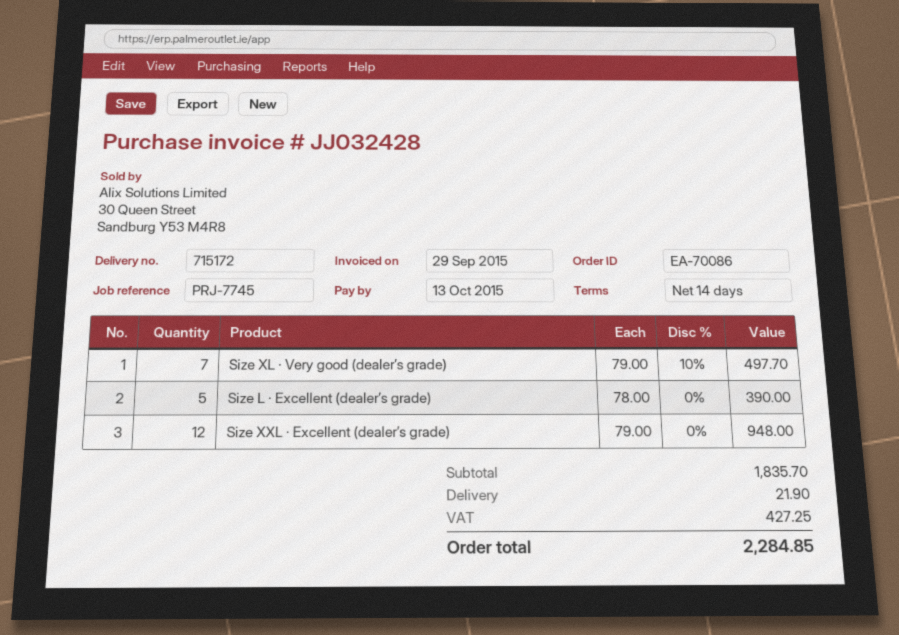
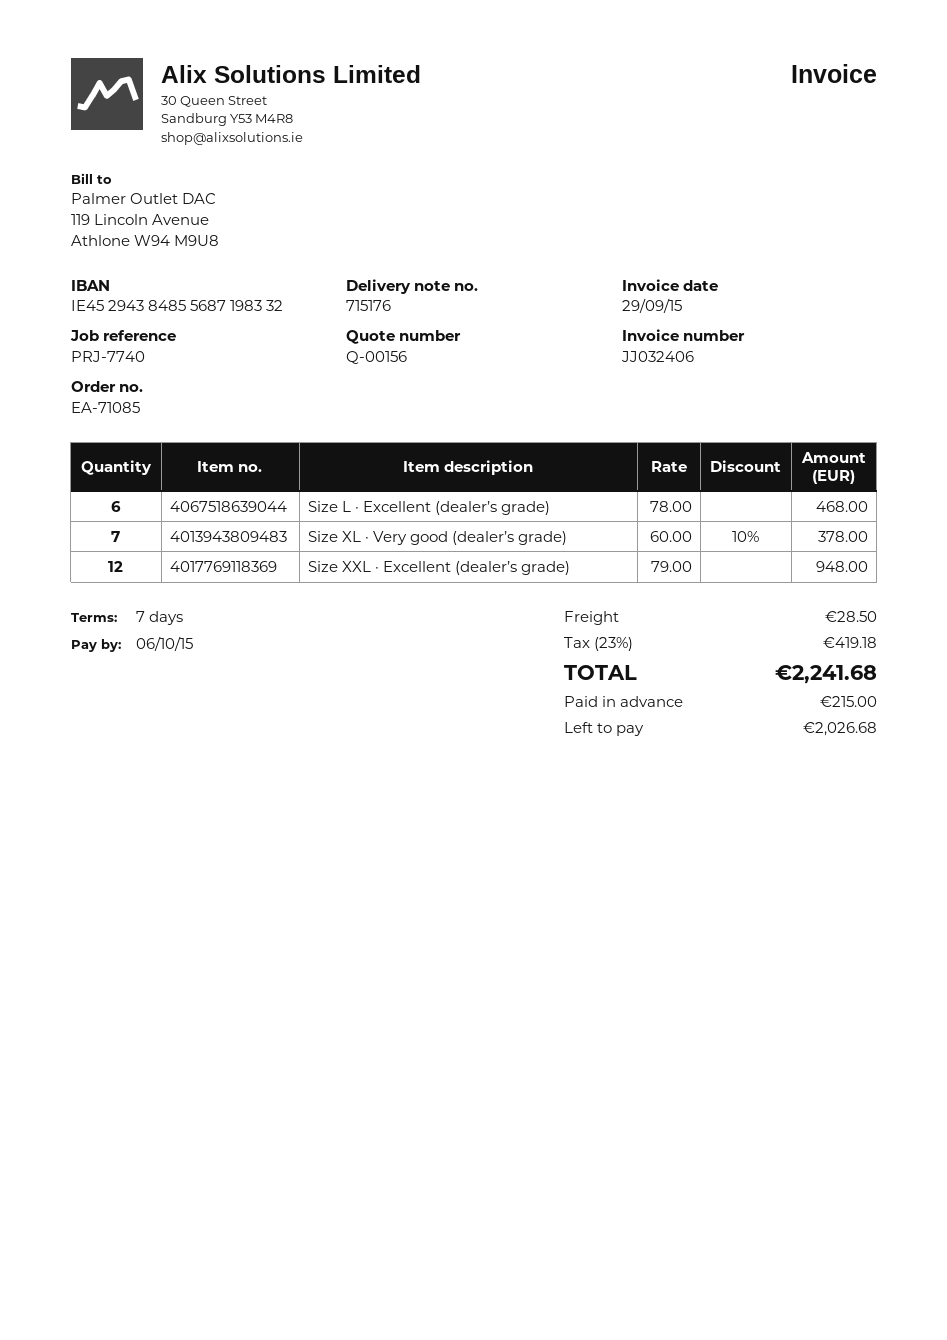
order number: EA-70086 -> EA-71085
delivery note number: 715172 -> 715176
invoice number: JJ032428 -> JJ032406
payment terms: 14 days -> 7 days
due date: 2015-10-13 -> 2015-10-06
reference: PRJ-7745 -> PRJ-7740
Size XL · Very good (dealer’s grade): 7 x 79.00 - 10% = 497.70 -> 7 x 60.00 - 10% = 378.00
Size L · Excellent (dealer’s grade): 5 x 78.00 = 390.00 -> 6 x 78.00 = 468.00
shipping: 21.90 -> 28.50
tax: 427.25 -> 419.18
total: 2284.85 -> 2241.68

